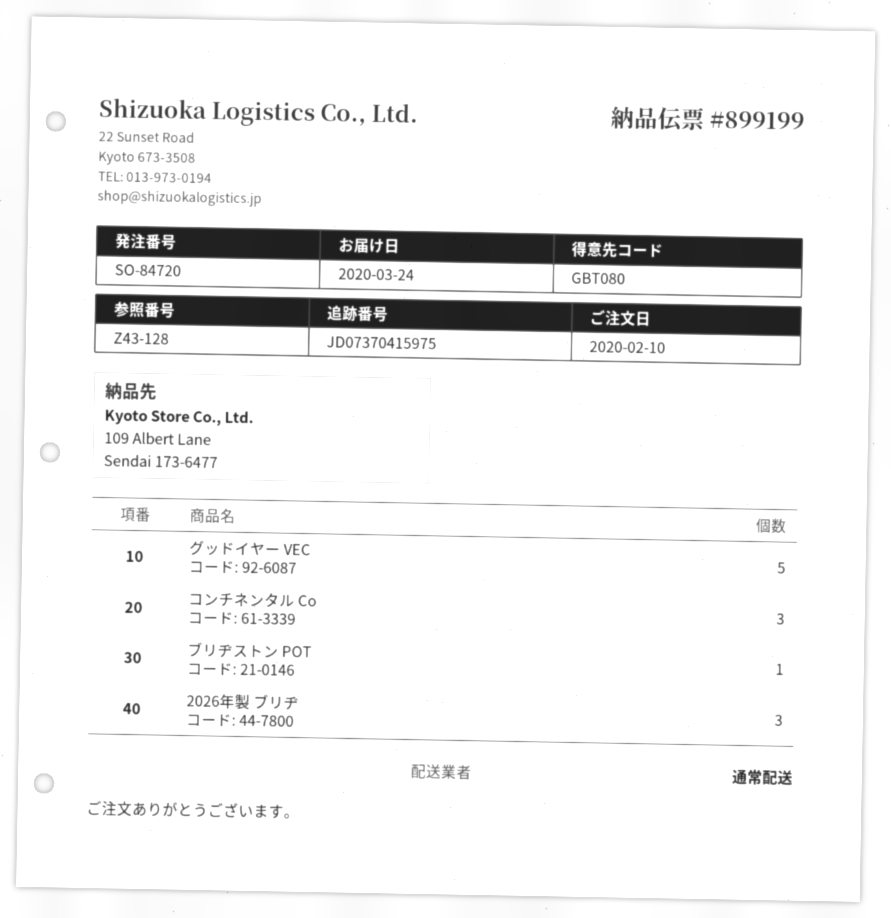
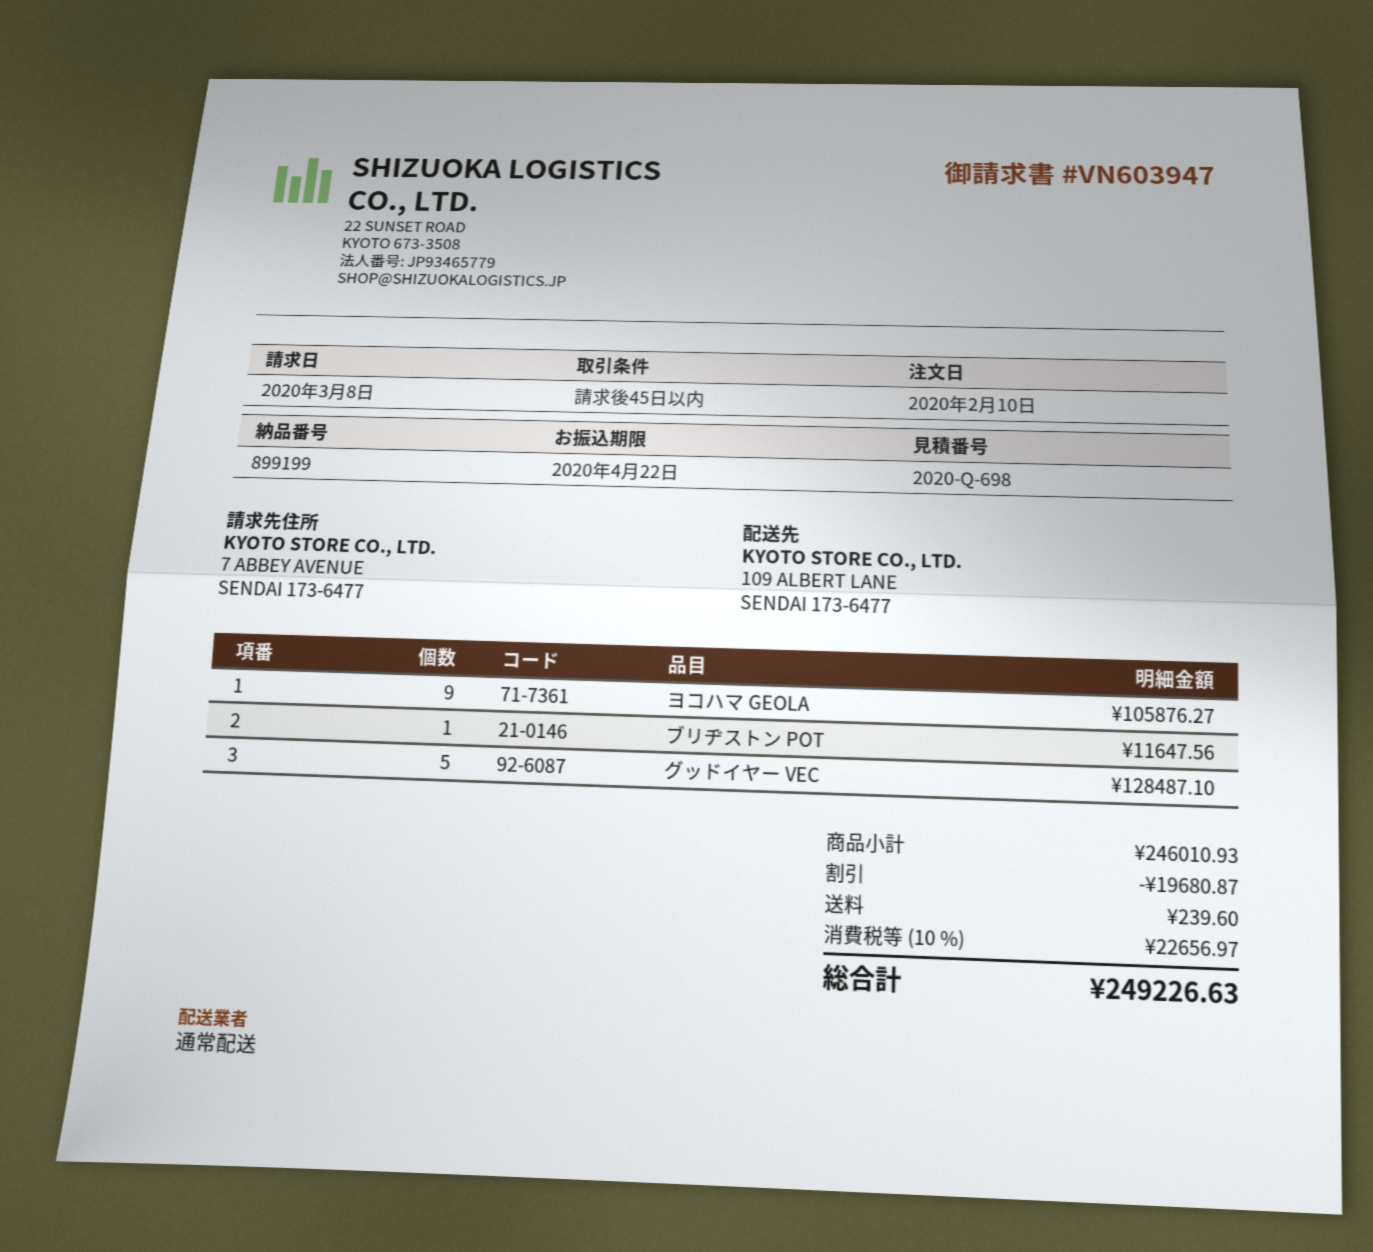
コンチネンタル Co: 3 -> none
2026年製 ブリヂ: 3 -> none
ヨコハマ GEOLA: none -> 9

